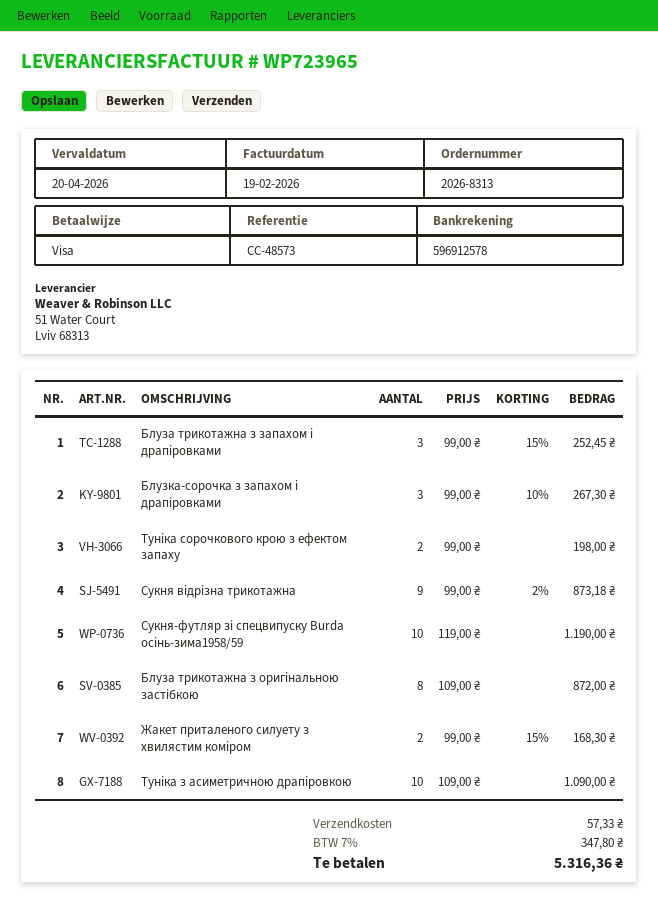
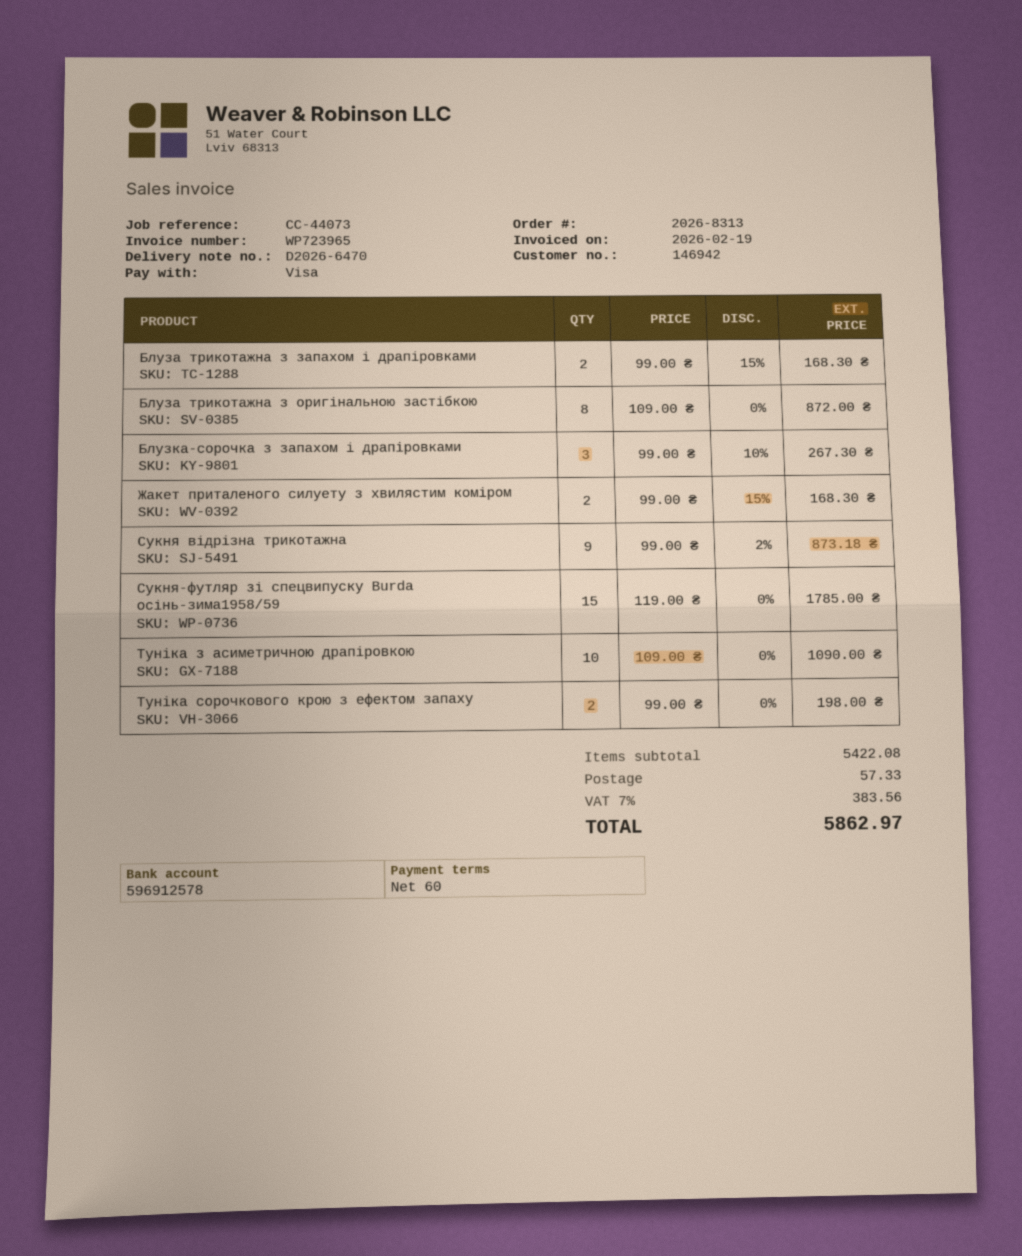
reference: CC-48573 -> CC-44073
Блуза трикотажна з запахом і драпіровками: 3 x 99.00 - 15% = 252.45 -> 2 x 99.00 - 15% = 168.30
Сукня-футляр зі спецвипуску Burda осінь-зима1958/59: 10 x 119.00 = 1190.00 -> 15 x 119.00 = 1785.00
tax: 7% = 347.80 -> 7% = 383.56
total: 5316.36 -> 5862.97

